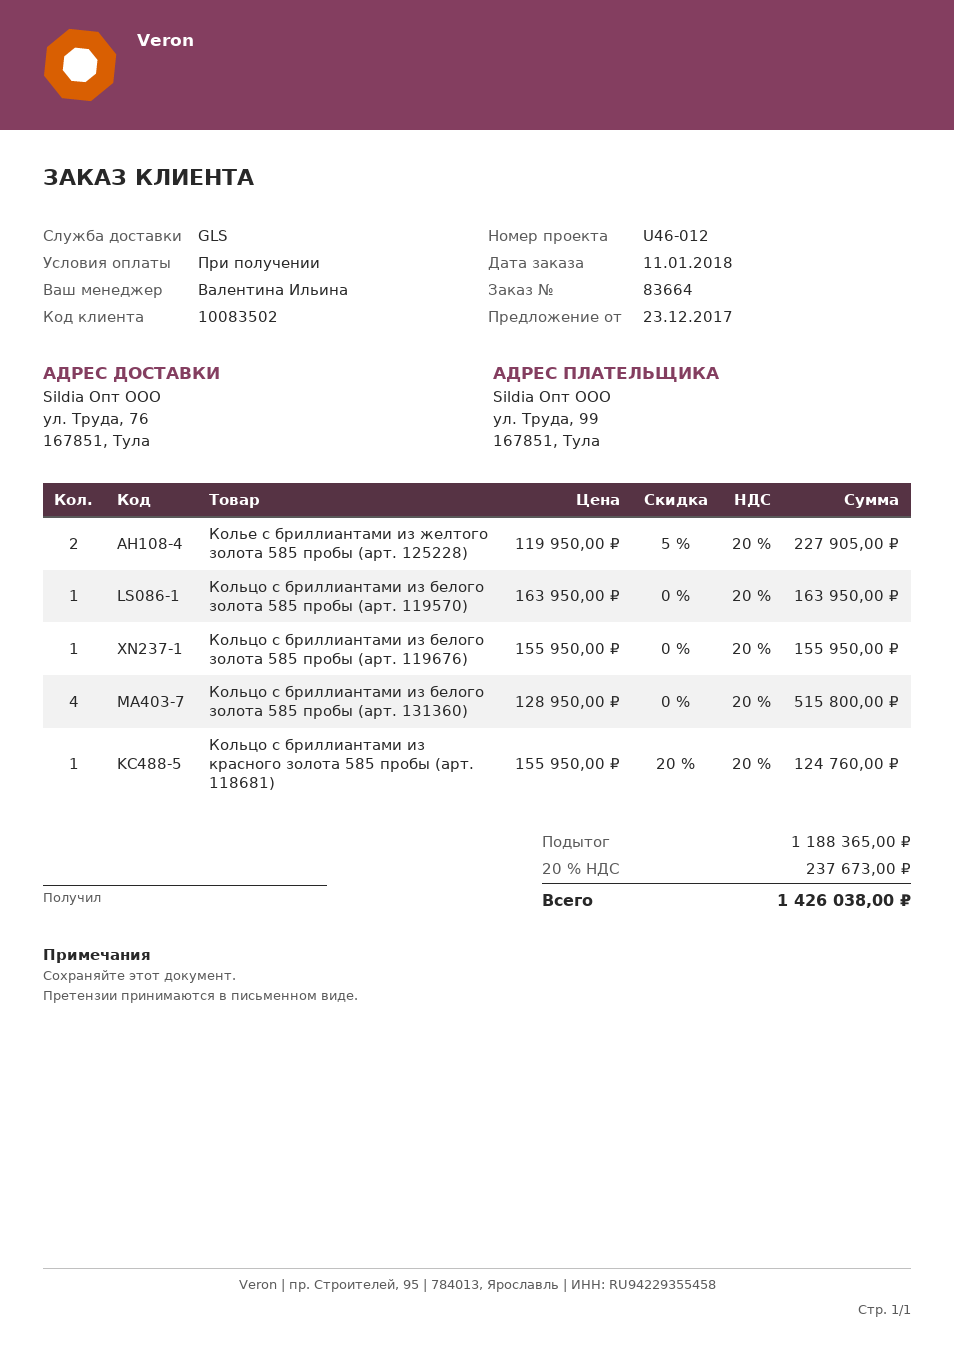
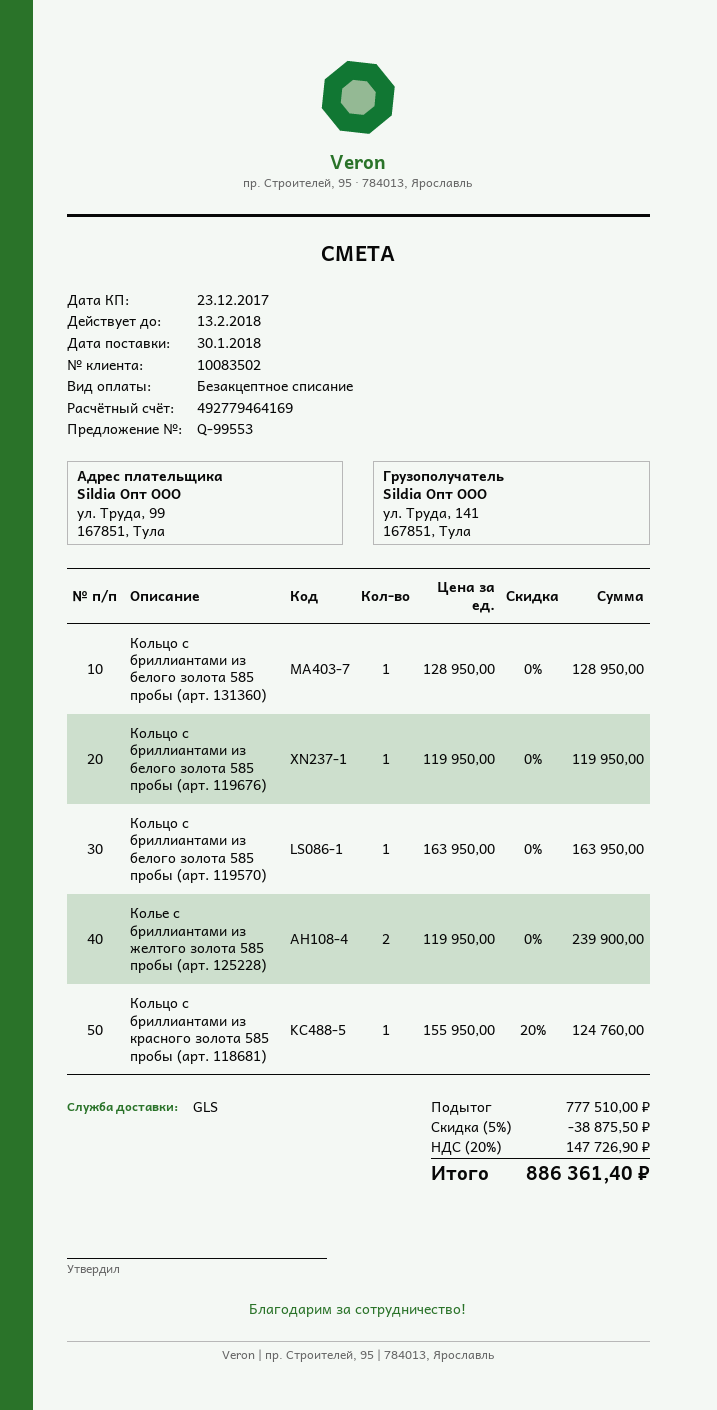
ship to: ул. Труда, 76, 167851, Тула -> ул. Труда, 141, 167851, Тула
Колье с бриллиантами из желтого золота 585 пробы (арт. 125228): 2 x 119950.00 - 5% = 227905.00 -> 2 x 119950.00 = 239900.00
Кольцо с бриллиантами из белого золота 585 пробы (арт. 119676): 1 x 155950.00 = 155950.00 -> 1 x 119950.00 = 119950.00
Кольцо с бриллиантами из белого золота 585 пробы (арт. 131360): 4 x 128950.00 = 515800.00 -> 1 x 128950.00 = 128950.00
subtotal: 1188365.00 -> 777510.00
discount: none -> 5% = 38875.50
tax: 20% = 237673.00 -> 20% = 147726.90
total: 1426038.00 -> 886361.40

